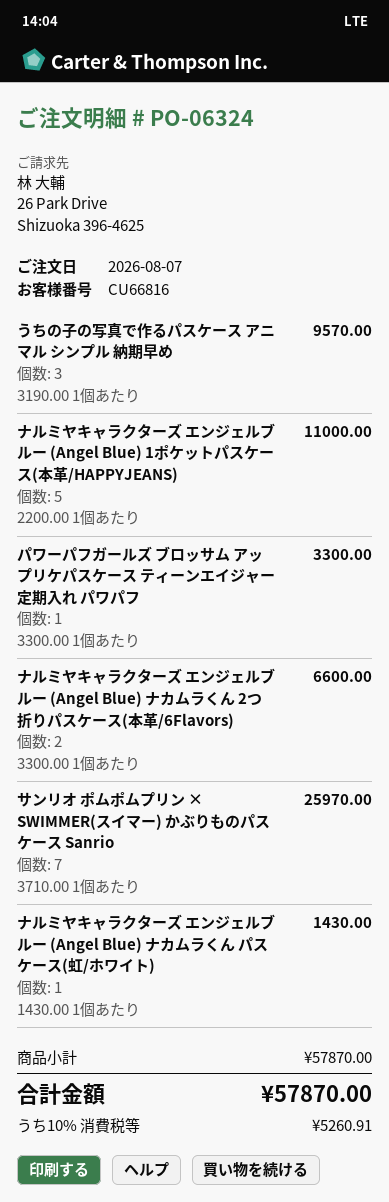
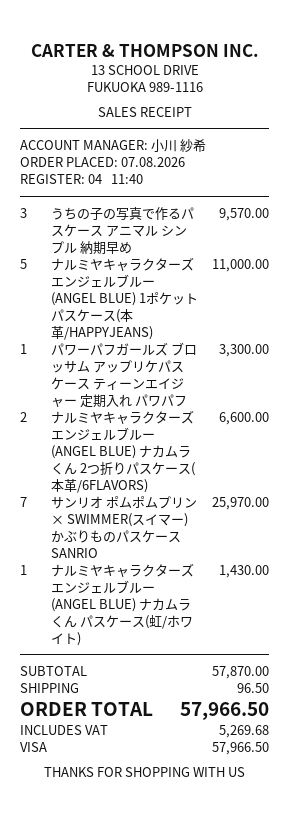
shipping: none -> 96.50
tax: 5260.91 -> 5269.68
total: 57870.00 -> 57966.50

